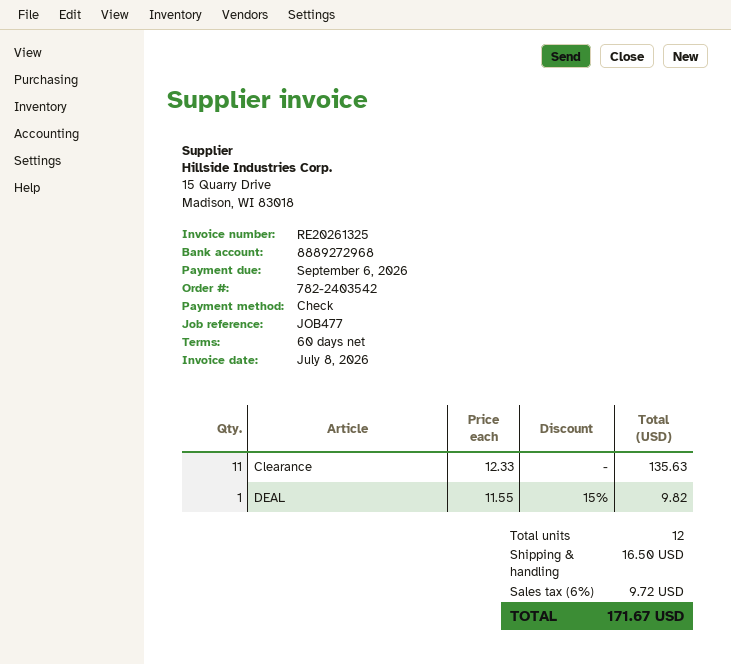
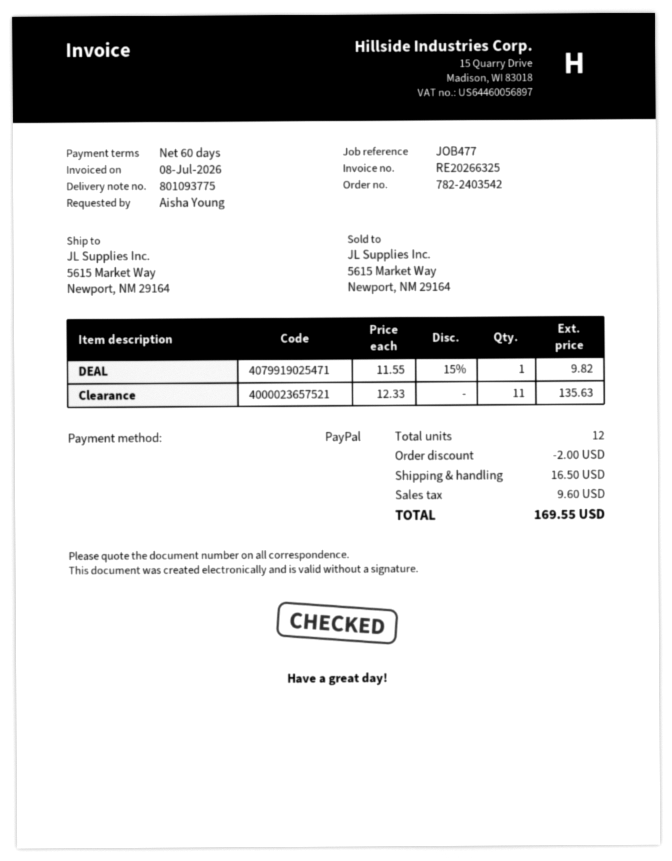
invoice number: RE20261325 -> RE20266325
payment method: cheque -> PayPal
discount: none -> 2.00
tax: 9.72 -> 9.60
total: 171.67 -> 169.55

